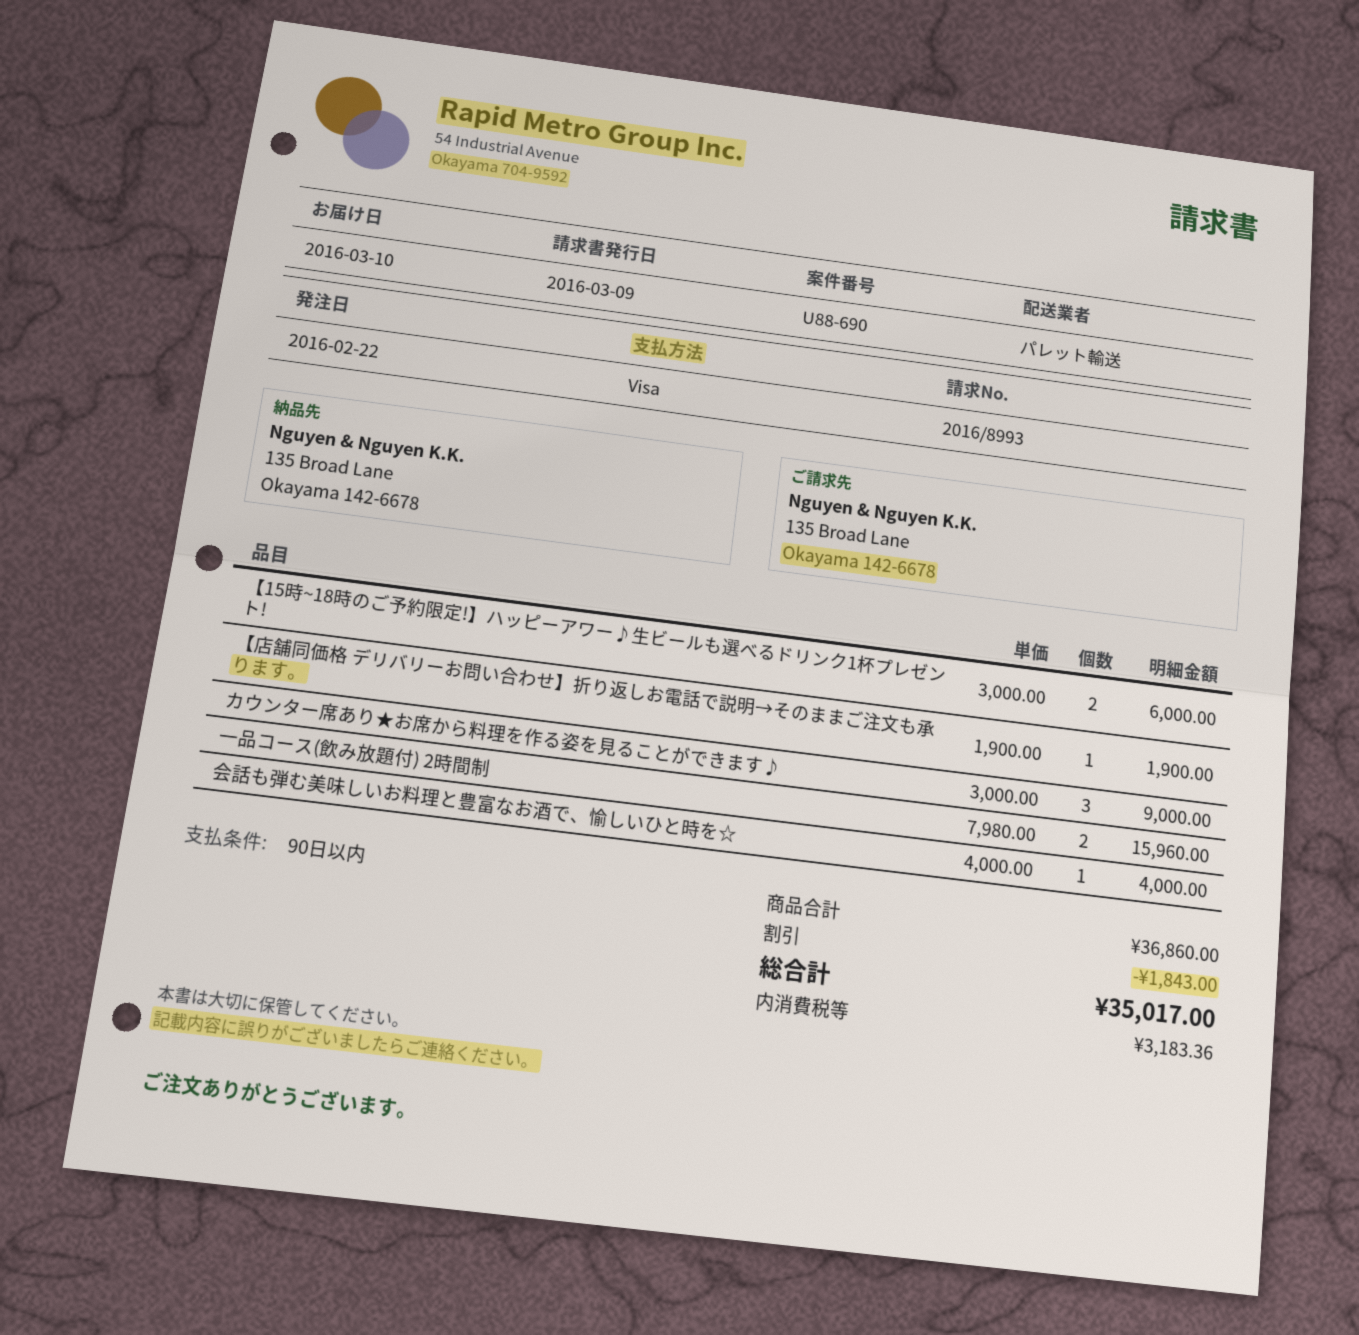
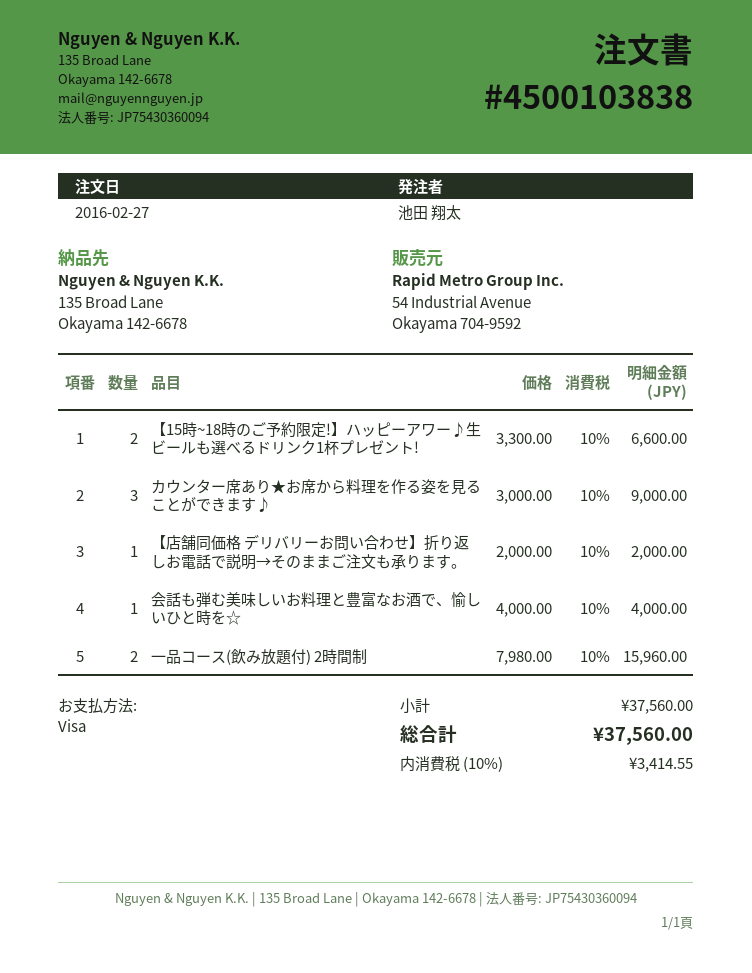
order date: 2016-02-22 -> 2016-02-27
【15時~18時のご予約限定!】ハッピーアワー♪生ビールも選べるドリンク1杯プレゼント!: 2 x 3000.00 = 6000.00 -> 2 x 3300.00 = 6600.00
【店舗同価格 デリバリーお問い合わせ】折り返しお電話で説明→そのままご注文も承ります。: 1 x 1900.00 = 1900.00 -> 1 x 2000.00 = 2000.00
subtotal: 36860.00 -> 37560.00
discount: 1843.00 -> none
tax: 3183.36 -> 3414.55
total: 35017.00 -> 37560.00

